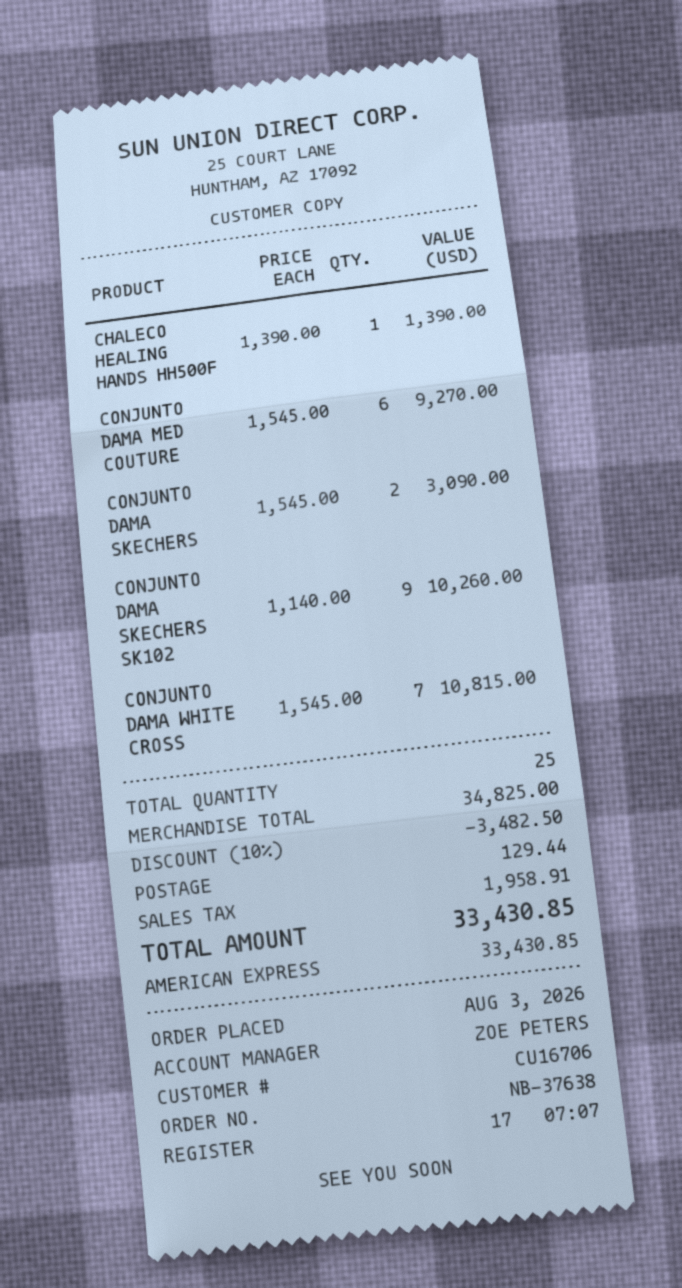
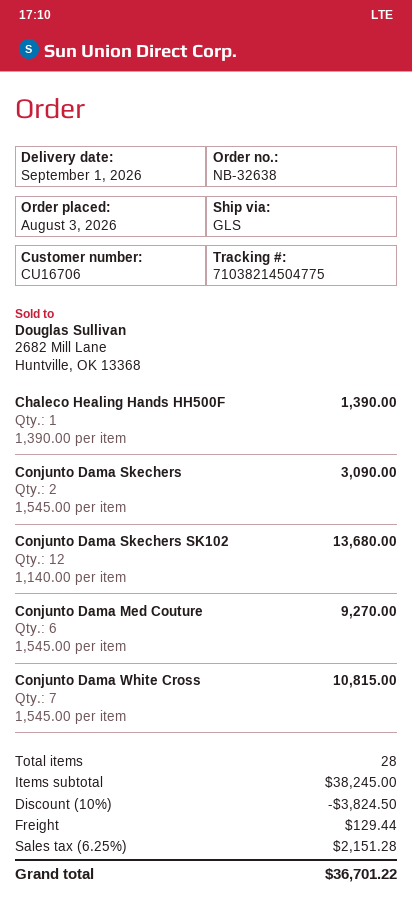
order number: NB-37638 -> NB-32638
CONJUNTO DAMA SKECHERS SK102: 9 x 1140.00 = 10260.00 -> 12 x 1140.00 = 13680.00
total quantity: 25 -> 28
subtotal: 34825.00 -> 38245.00
discount: 10% = 3482.50 -> 10% = 3824.50
tax: 1958.91 -> 2151.28
total: 33430.85 -> 36701.22

